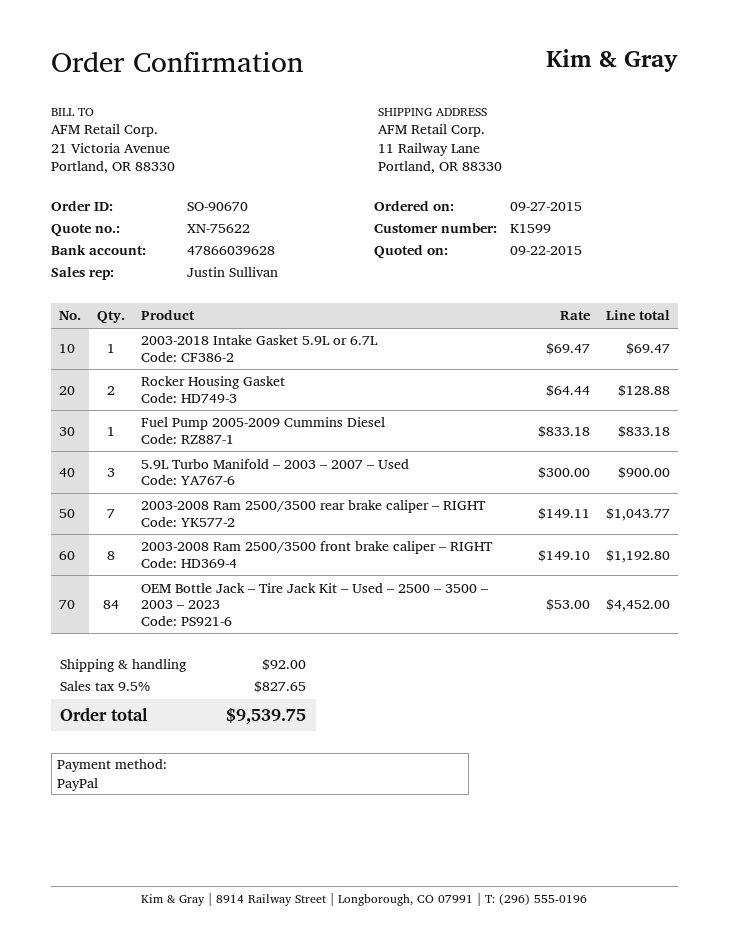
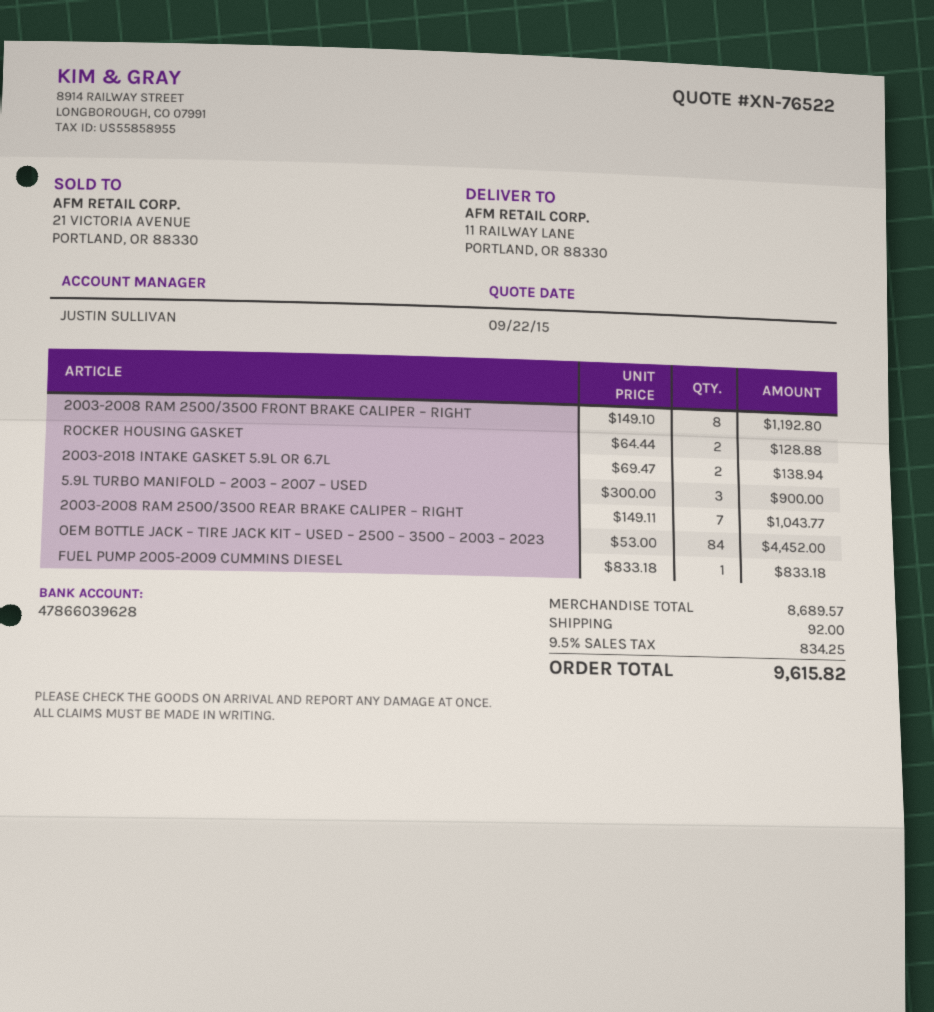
quote number: XN-75622 -> XN-76522
2003-2018 Intake Gasket 5.9L or 6.7L: 1 x 69.47 = 69.47 -> 2 x 69.47 = 138.94
tax: 9.5% = 827.65 -> 9.5% = 834.25
total: 9539.75 -> 9615.82

